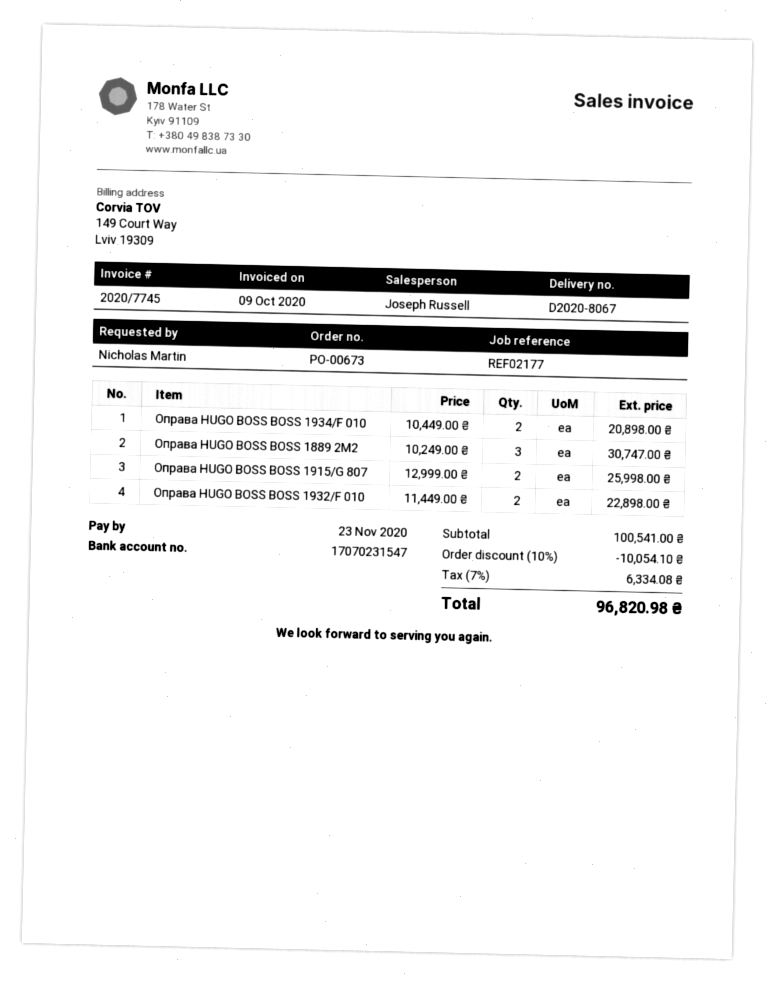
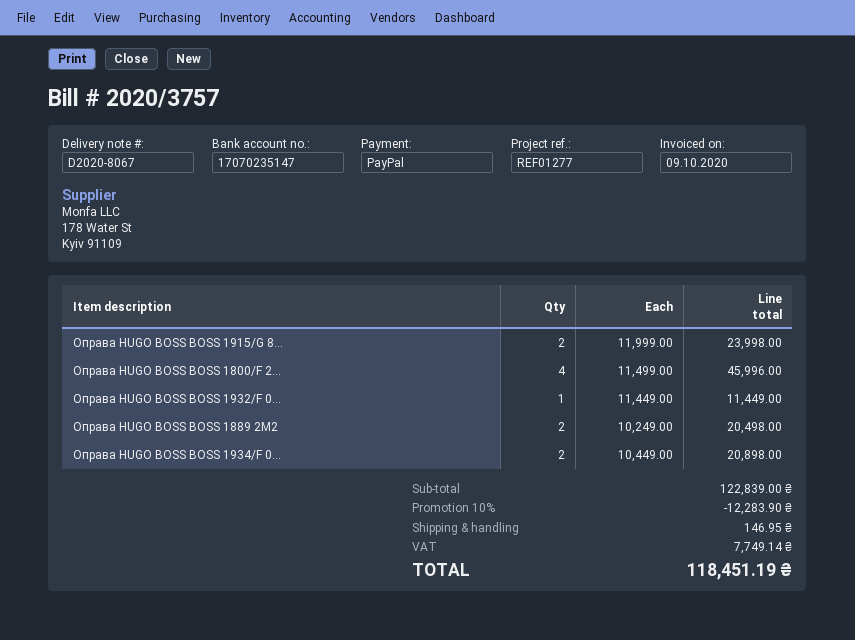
invoice number: 2020/7745 -> 2020/3757
reference: REF02177 -> REF01277
bank account: 17070231547 -> 17070235147
Оправа HUGO BOSS BOSS 1889 2M2: 3 x 10249.00 = 30747.00 -> 2 x 10249.00 = 20498.00
Оправа HUGO BOSS BOSS 1915/G 807: 2 x 12999.00 = 25998.00 -> 2 x 11999.00 = 23998.00
Оправа HUGO BOSS BOSS 1932/F 010: 2 x 11449.00 = 22898.00 -> 1 x 11449.00 = 11449.00
Оправа HUGO BOSS BOSS 1800/F 2...: none -> 4 x 11499.00 = 45996.00
subtotal: 100541.00 -> 122839.00
discount: 10% = 10054.10 -> 10% = 12283.90
shipping: none -> 146.95
tax: 6334.08 -> 7749.14
total: 96820.98 -> 118451.19

